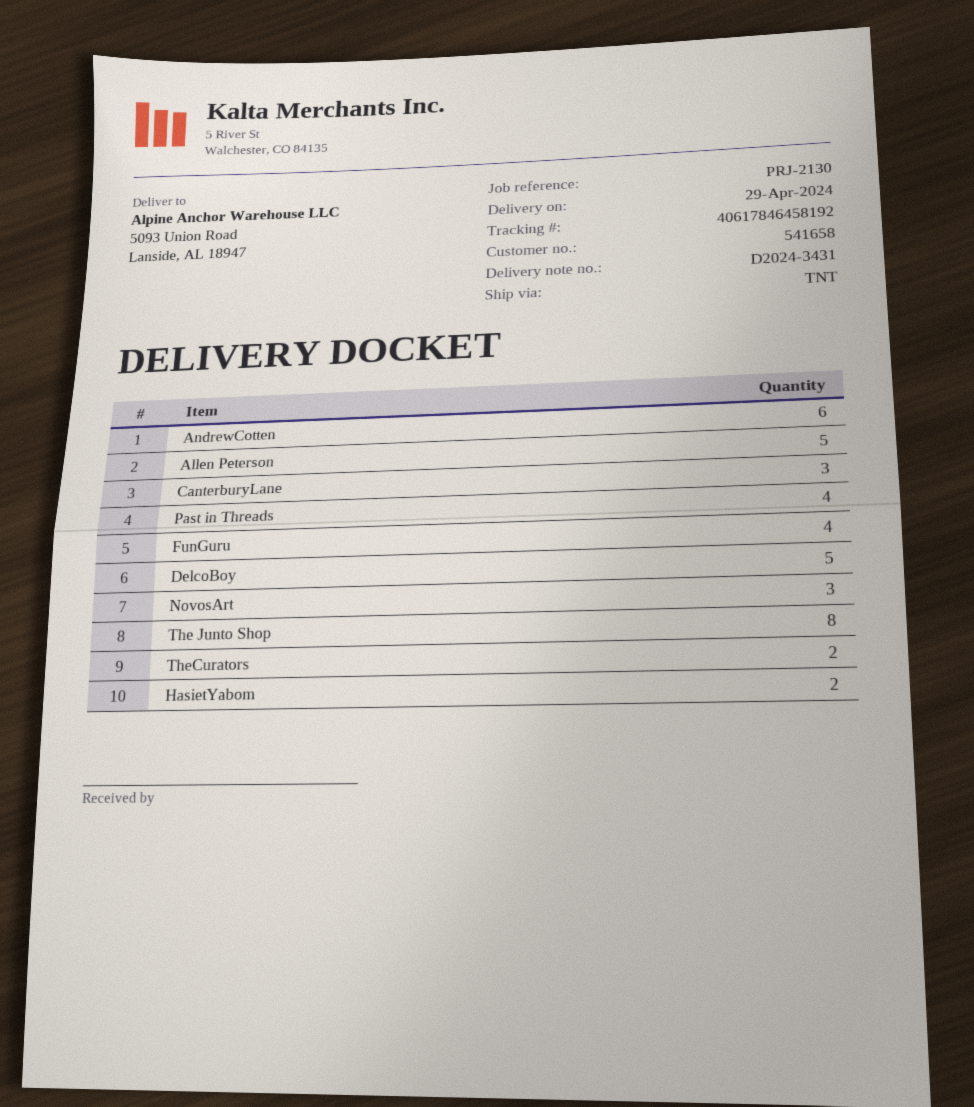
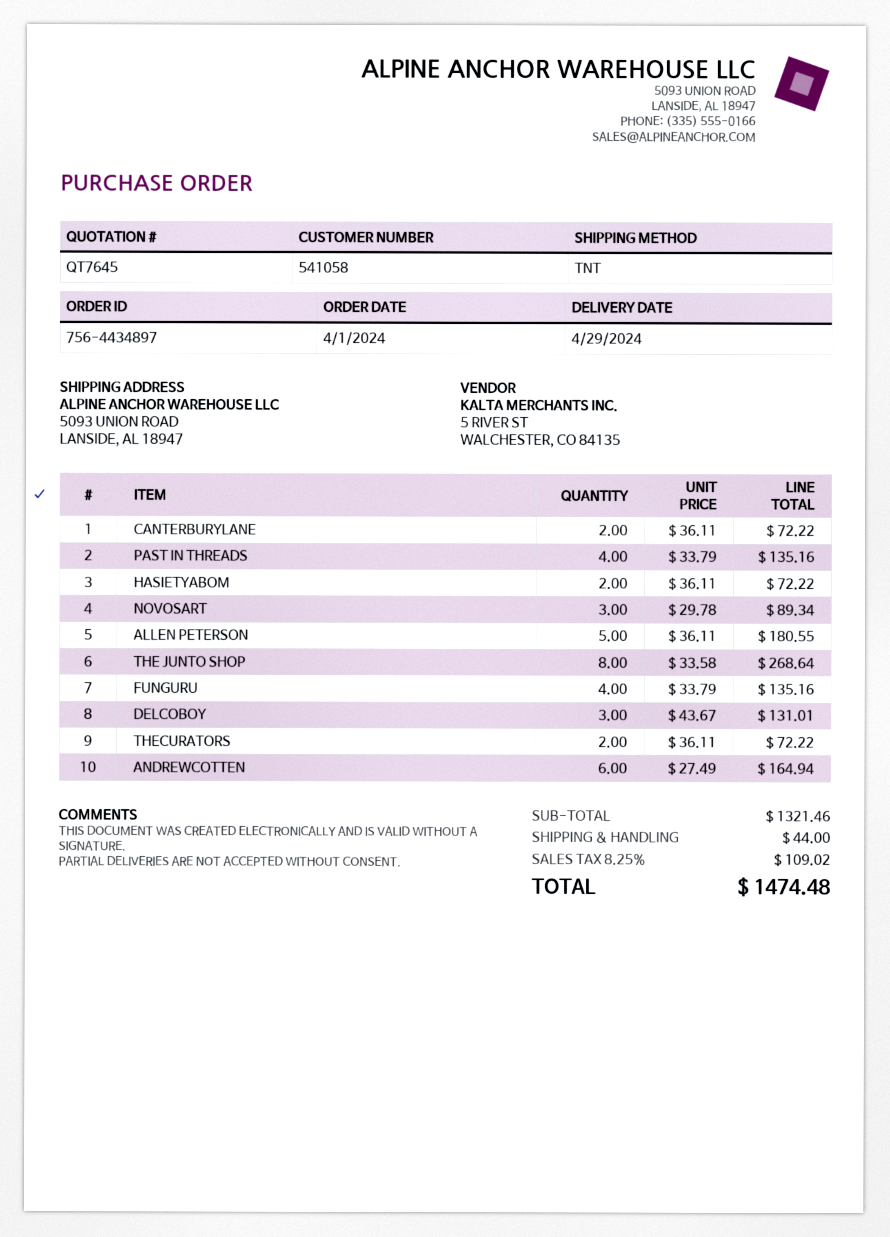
customer number: 541658 -> 541058
CanterburyLane: 3 -> 2
DelcoBoy: 5 -> 3

